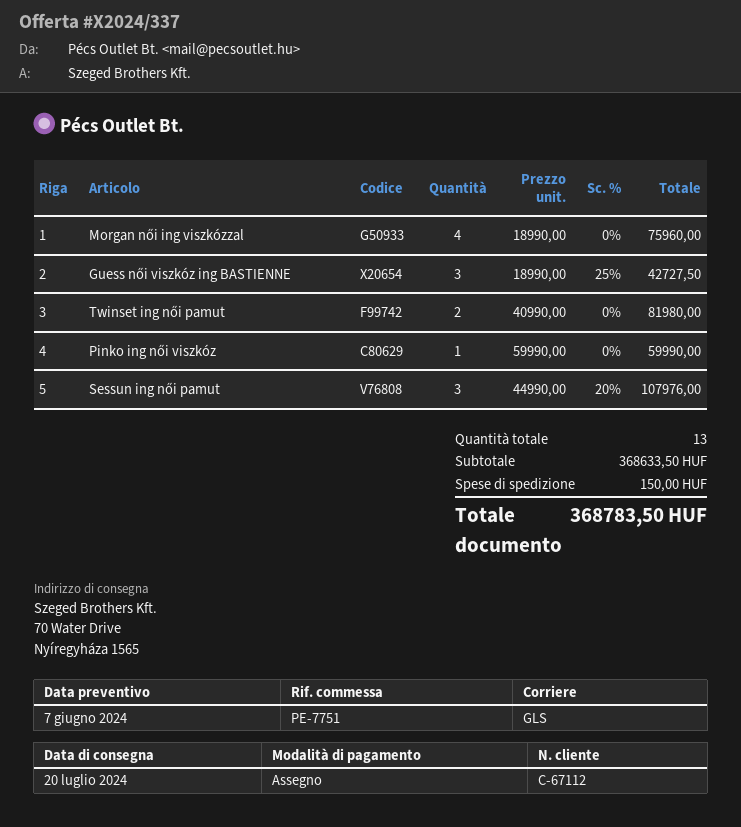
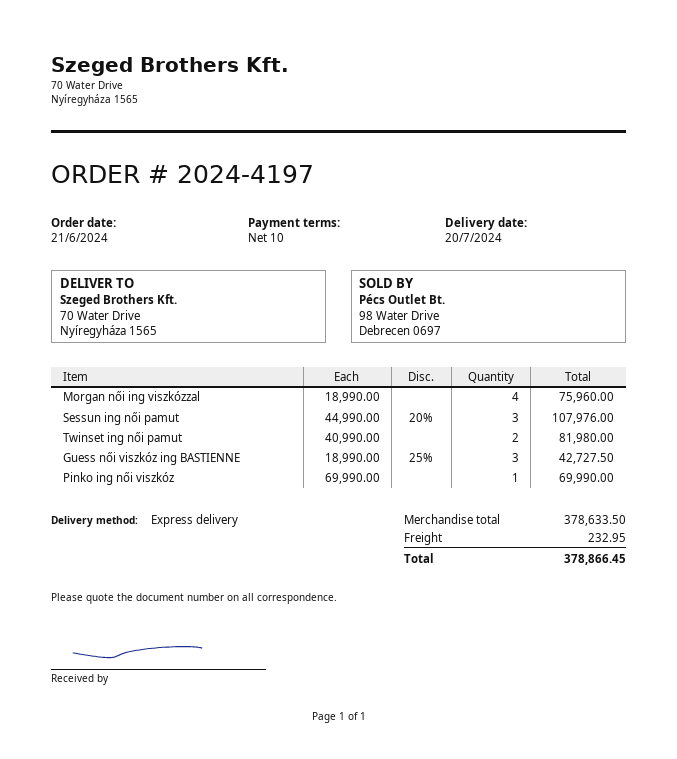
shipping method: GLS -> express
Pinko ing női viszkóz: 1 x 59990.00 = 59990.00 -> 1 x 69990.00 = 69990.00
subtotal: 368633.50 -> 378633.50
shipping: 150.00 -> 232.95
total: 368783.50 -> 378866.45

